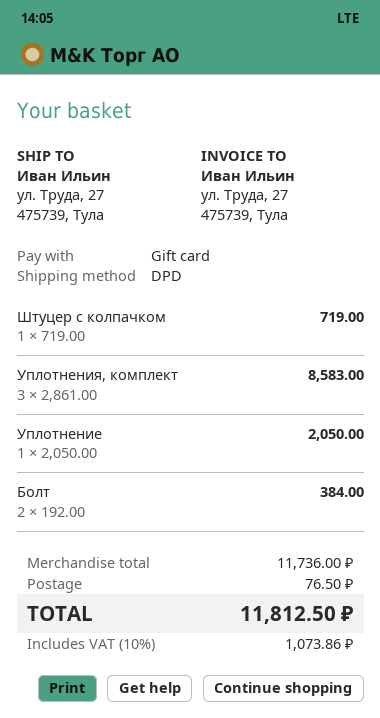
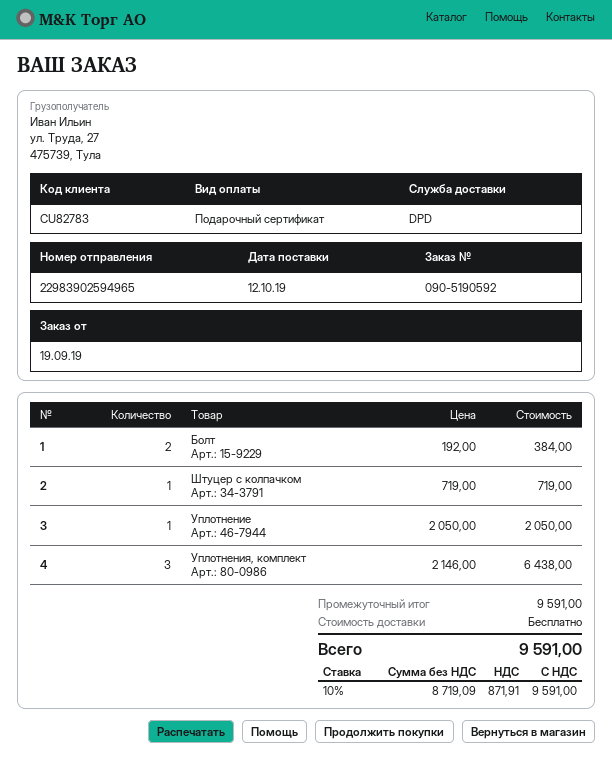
Уплотнения, комплект: 3 x 2861.00 = 8583.00 -> 3 x 2146.00 = 6438.00
subtotal: 11736.00 -> 9591.00
shipping: 76.50 -> 0.00
tax: 10% = 1073.86 -> 10% = 871.91
total: 11812.50 -> 9591.00

